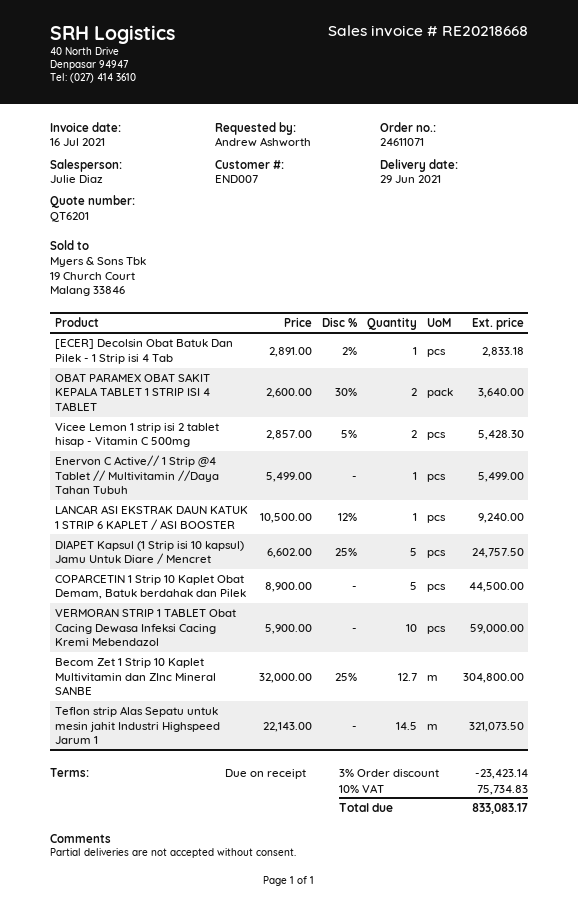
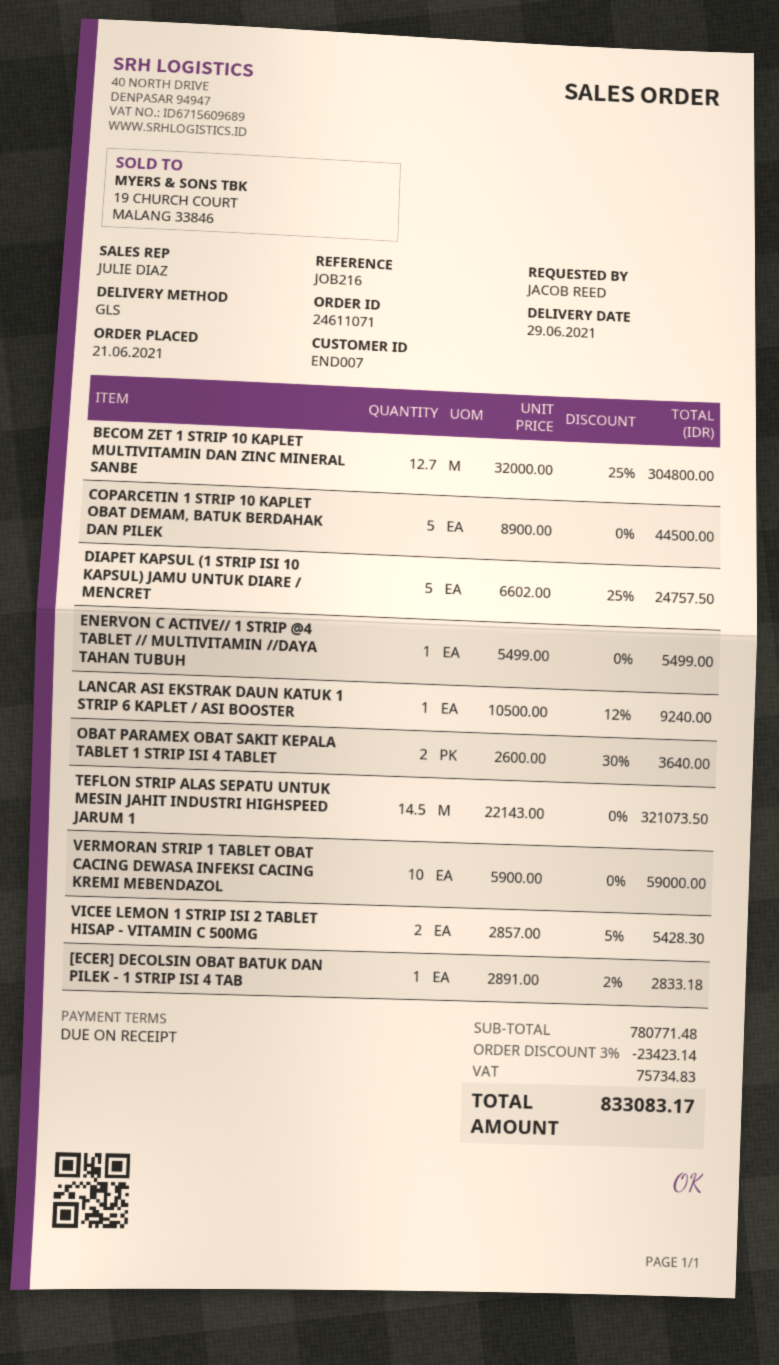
ordered by: Andrew Ashworth -> JACOB REED

